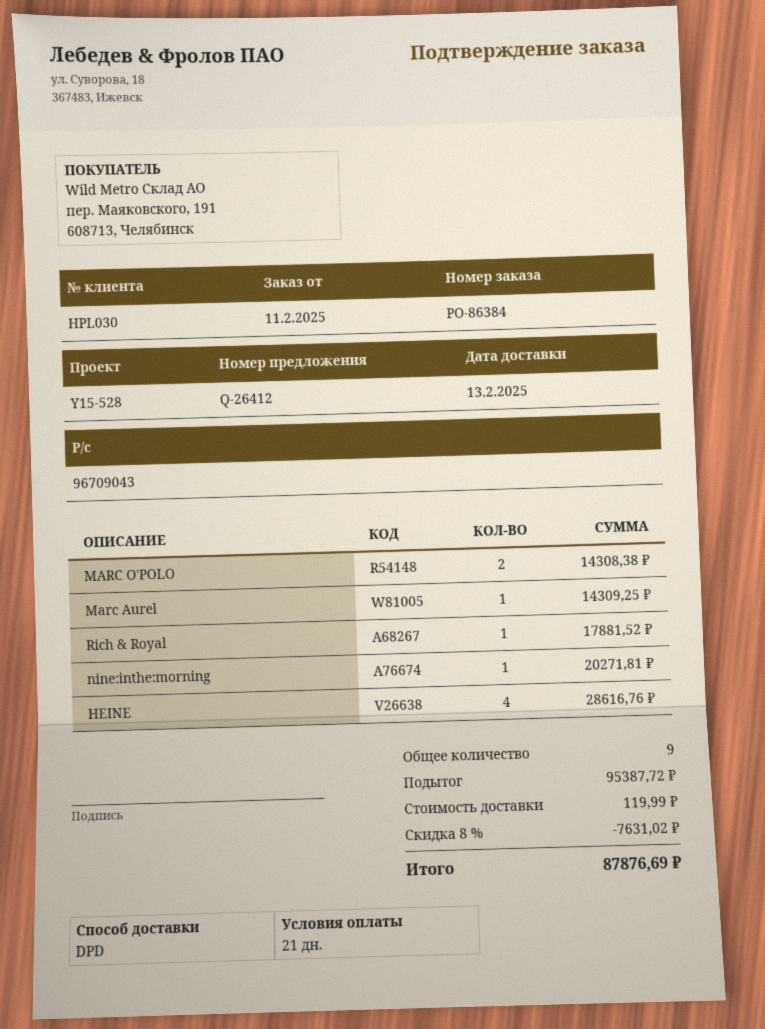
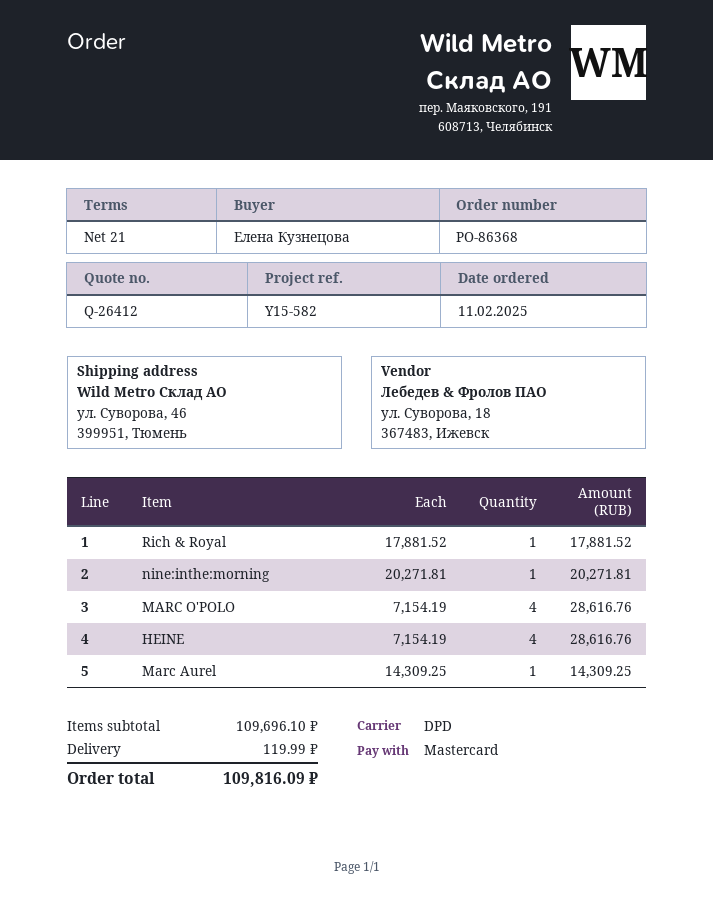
order number: PO-86384 -> PO-86368
reference: Y15-528 -> Y15-582
MARC O'POLO: 2 for 14308.38 -> 4 for 28616.76
subtotal: 95387.72 -> 109696.10
discount: 8% = 7631.02 -> none
total: 87876.69 -> 109816.09

